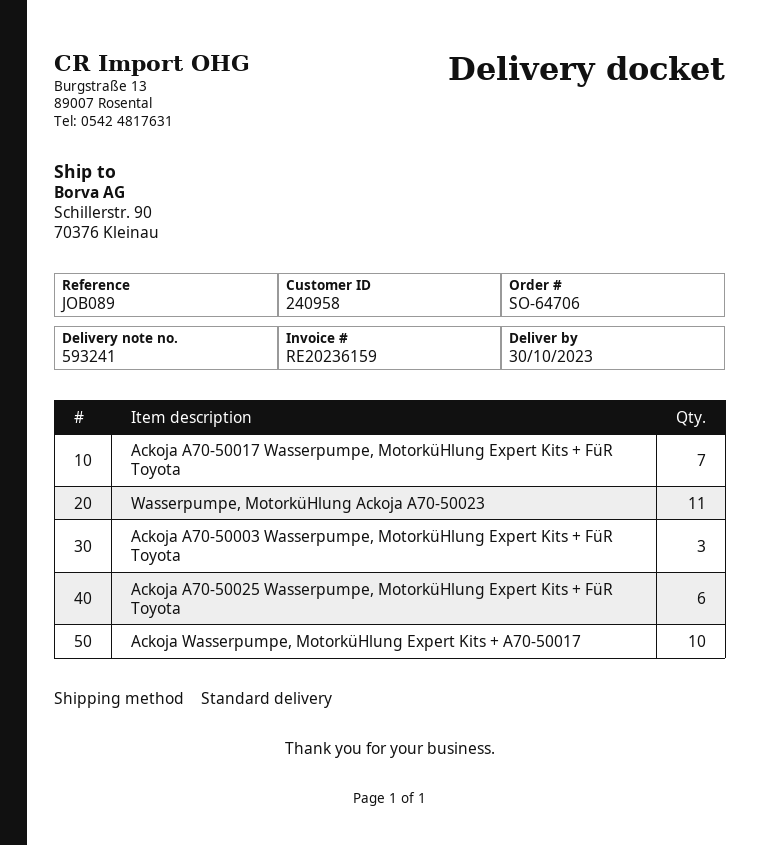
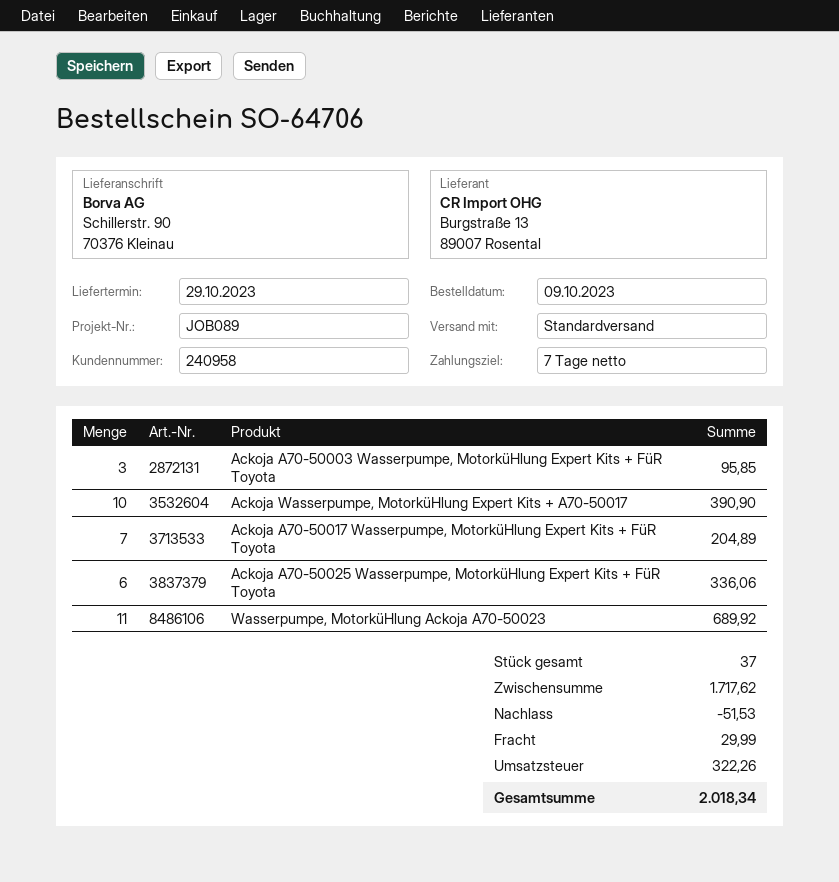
delivery date: 2023-10-30 -> 2023-10-29

